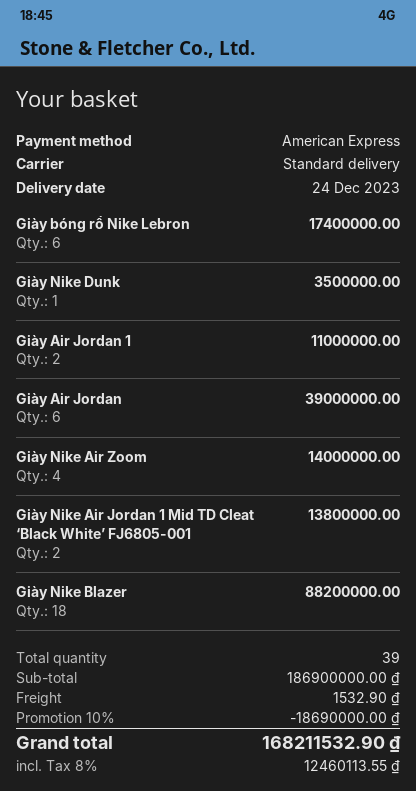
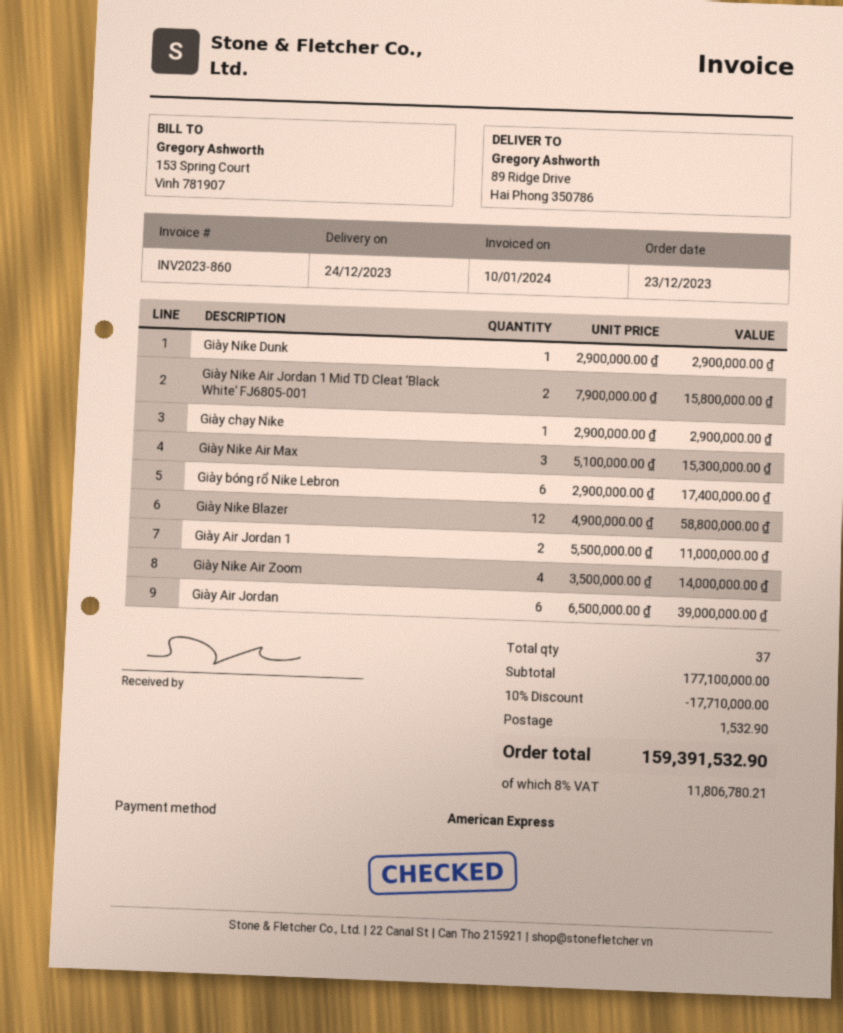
Giày Nike Dunk: 1 for 3500000.00 -> 1 for 2900000.00
Giày Nike Air Jordan 1 Mid TD Cleat ‘Black White’ FJ6805-001: 2 for 13800000.00 -> 2 for 15800000.00
Giày Nike Blazer: 18 for 88200000.00 -> 12 for 58800000.00
Giày chạy Nike: none -> 1 for 2900000.00
Giày Nike Air Max: none -> 3 for 15300000.00
total quantity: 39 -> 37
subtotal: 186900000.00 -> 177100000.00
discount: 10% = 18690000.00 -> 10% = 17710000.00
tax: 8% = 12460113.55 -> 8% = 11806780.21
total: 168211532.90 -> 159391532.90

